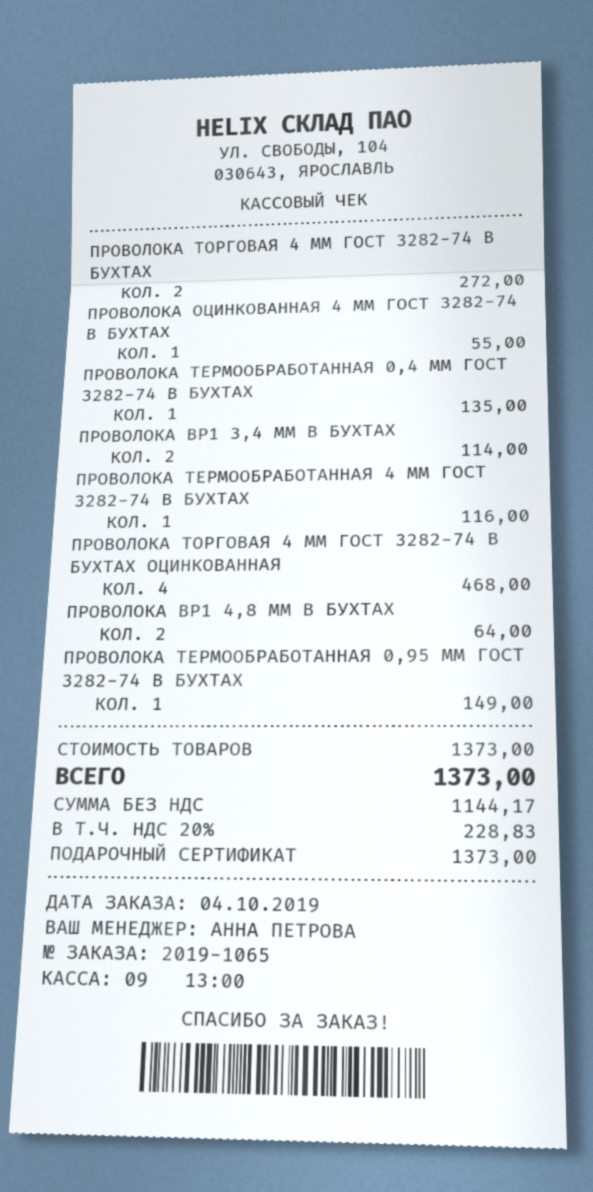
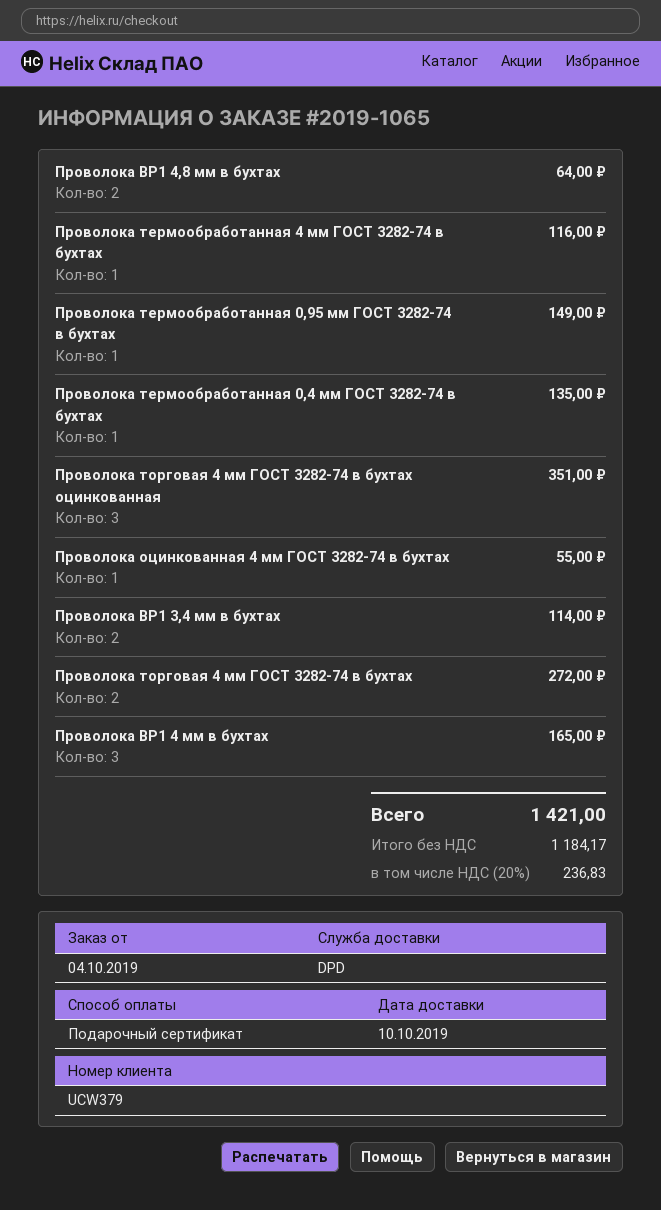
ПРОВОЛОКА ТОРГОВАЯ 4 ММ ГОСТ 3282-74 В БУХТАХ ОЦИНКОВАННАЯ: 4 for 468.00 -> 3 for 351.00
Проволока ВР1 4 мм в бухтах: none -> 3 for 165.00
net: 1144.17 -> 1184.17
tax: 20% = 228.83 -> 20% = 236.83
total: 1373.00 -> 1421.00

